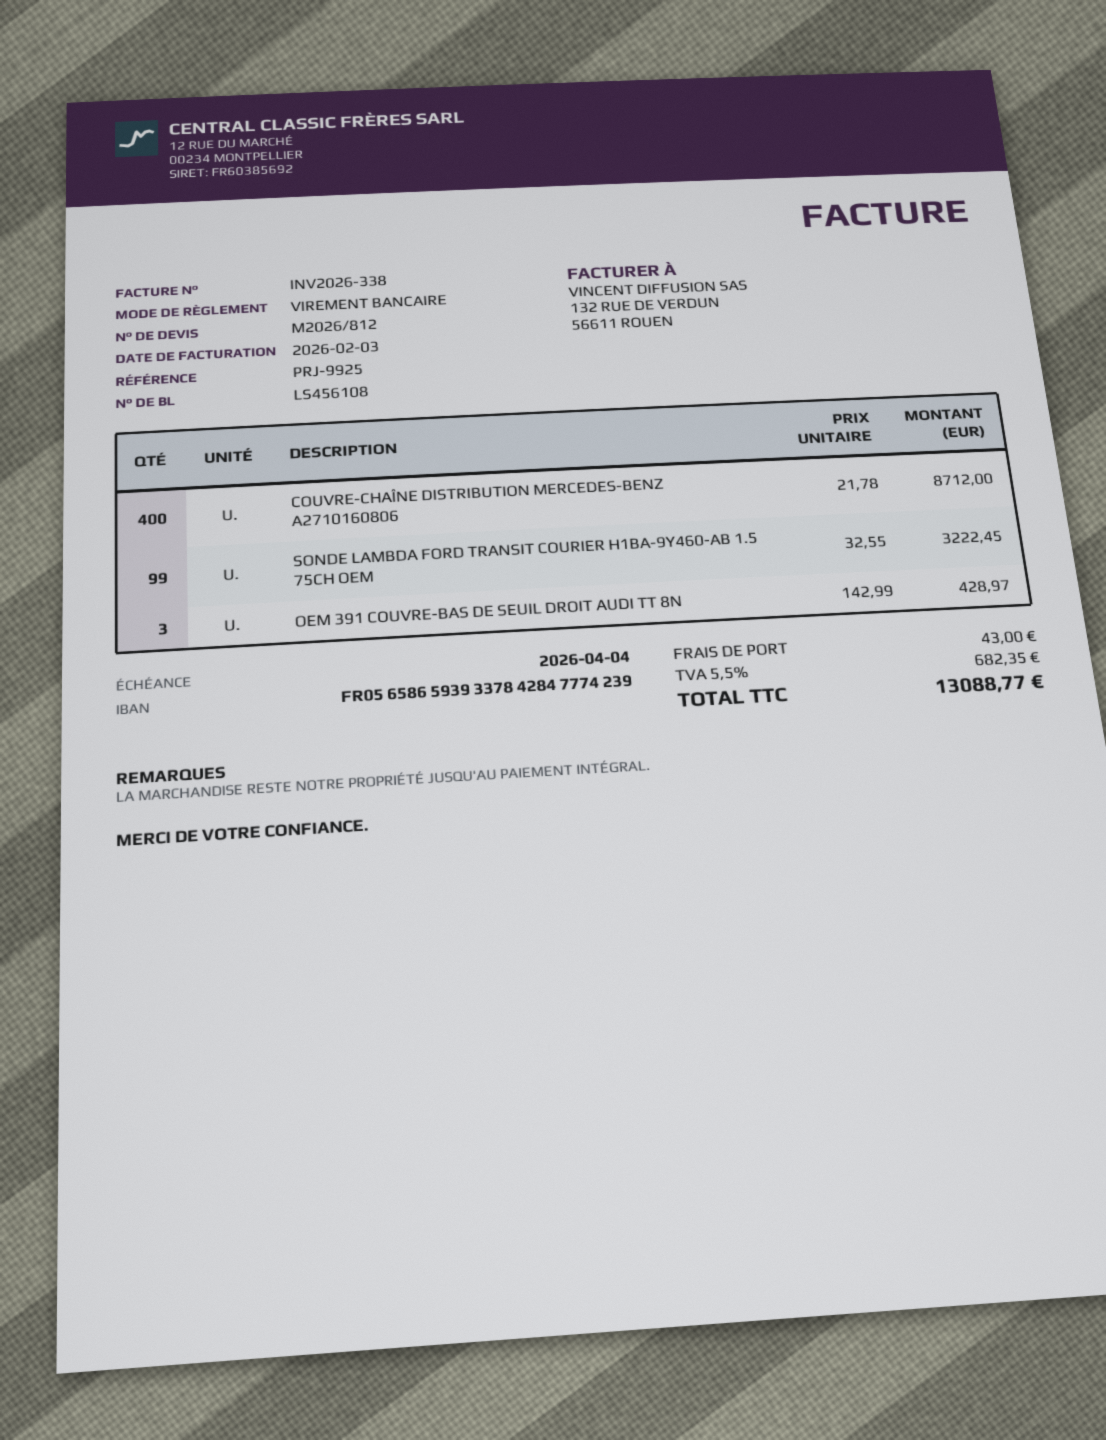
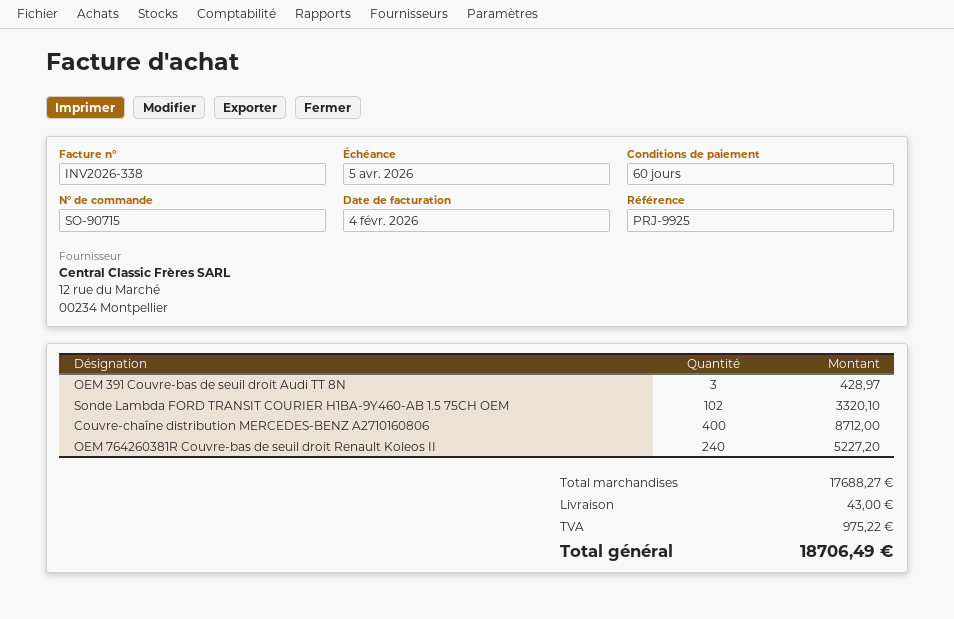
invoice date: 2026-02-03 -> 2026-02-04
due date: 2026-04-04 -> 2026-04-05
SONDE LAMBDA FORD TRANSIT COURIER H1BA-9Y460-AB 1.5 75CH OEM: 99 for 3222.45 -> 102 for 3320.10
OEM 764260381R Couvre-bas de seuil droit Renault Koleos II: none -> 240 for 5227.20
tax: 682.35 -> 975.22
total: 13088.77 -> 18706.49

